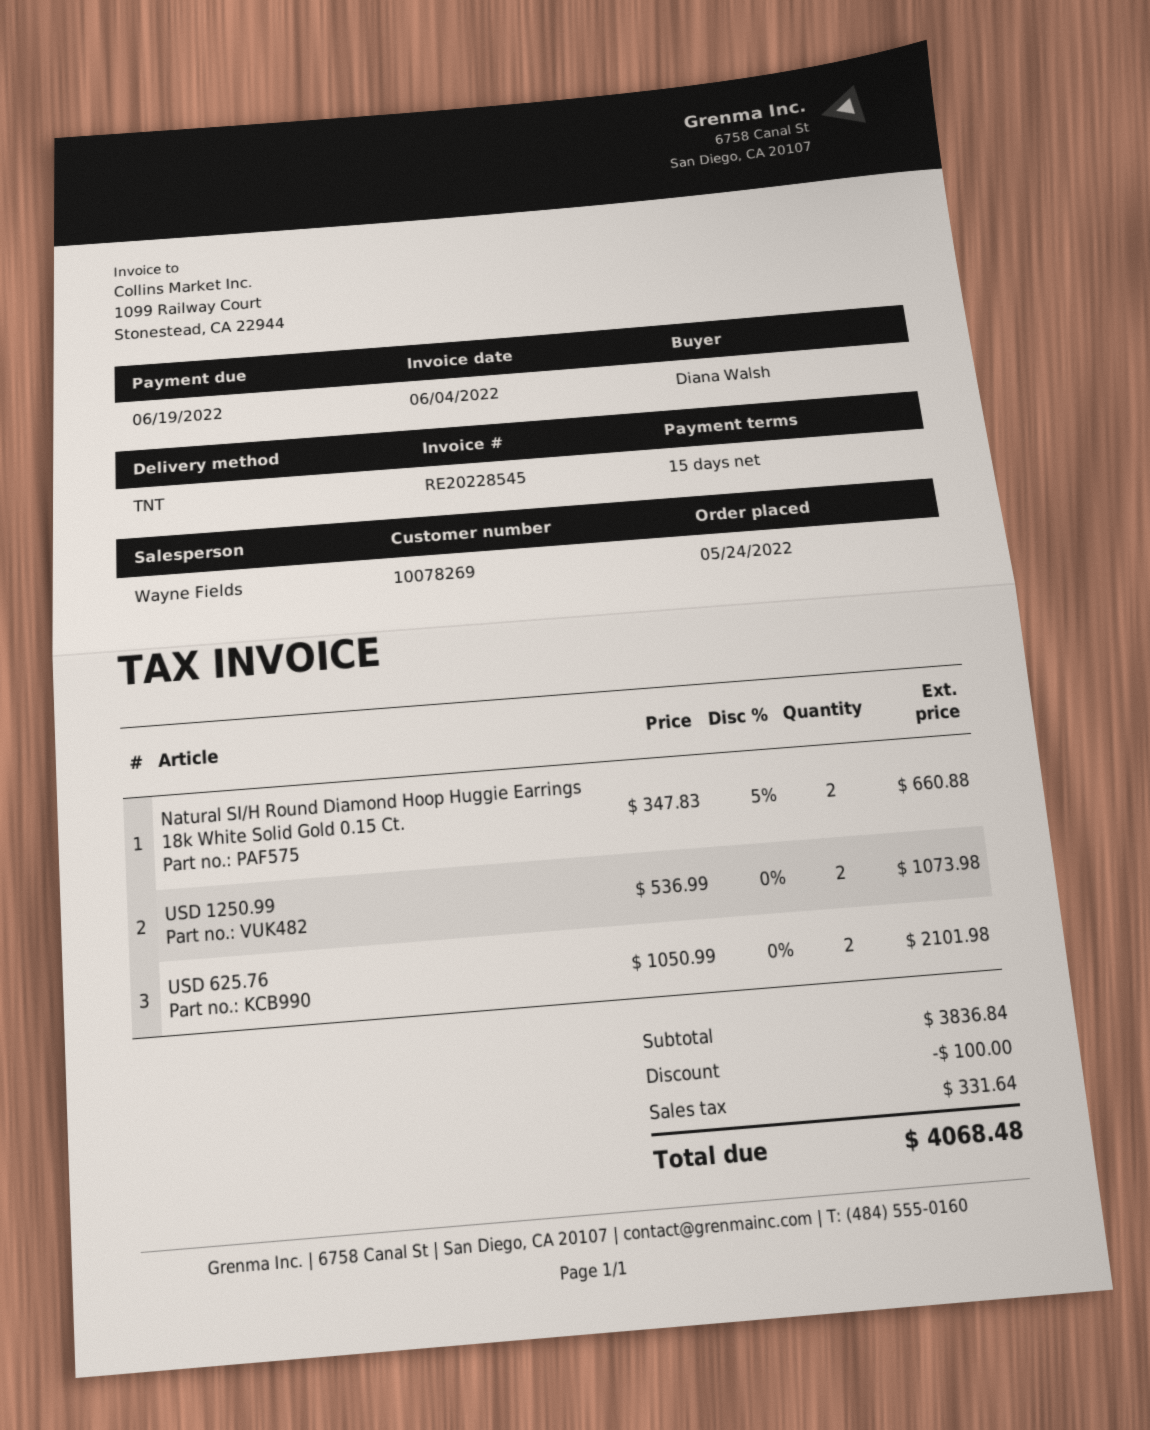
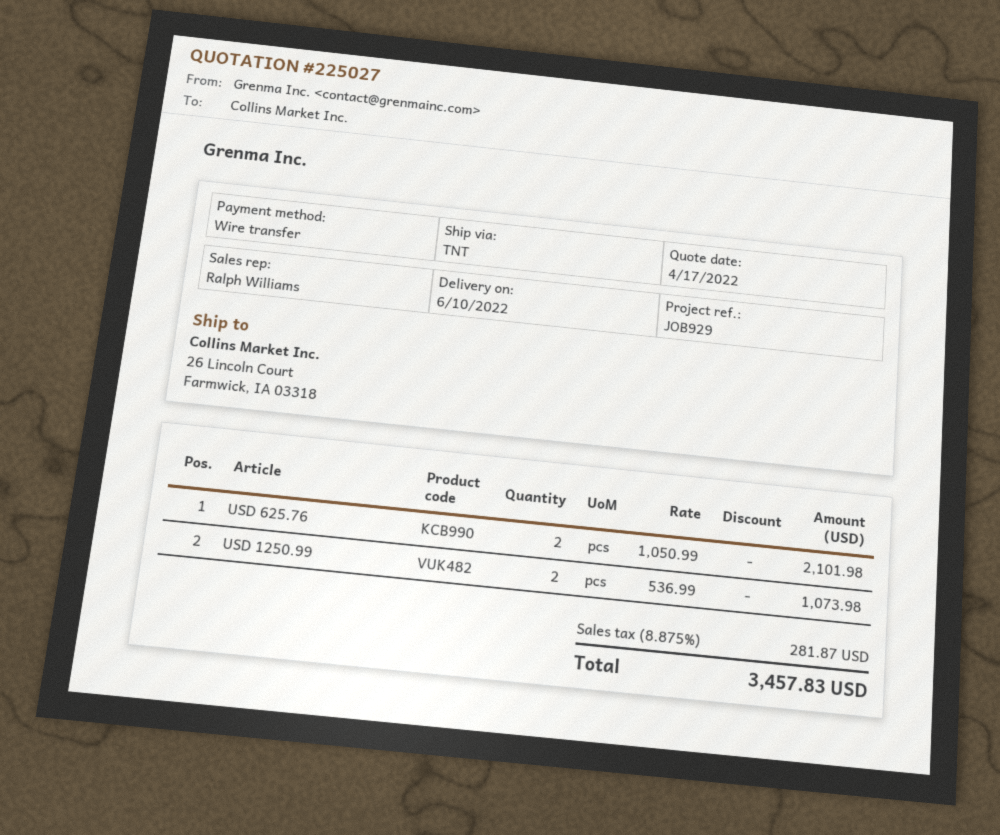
sales rep: Wayne Fields -> Ralph Williams
Natural SI/H Round Diamond Hoop Huggie Earrings 18k White Solid Gold 0.15 Ct.: 2 x 347.83 - 5% = 660.88 -> none
discount: 100.00 -> none
tax: 331.64 -> 281.87
total: 4068.48 -> 3457.83

